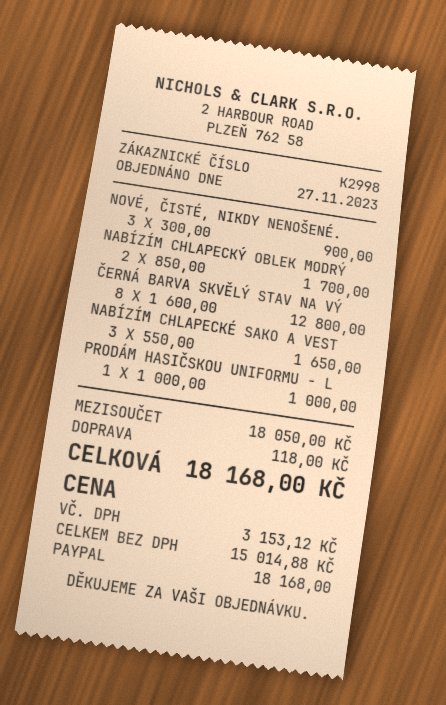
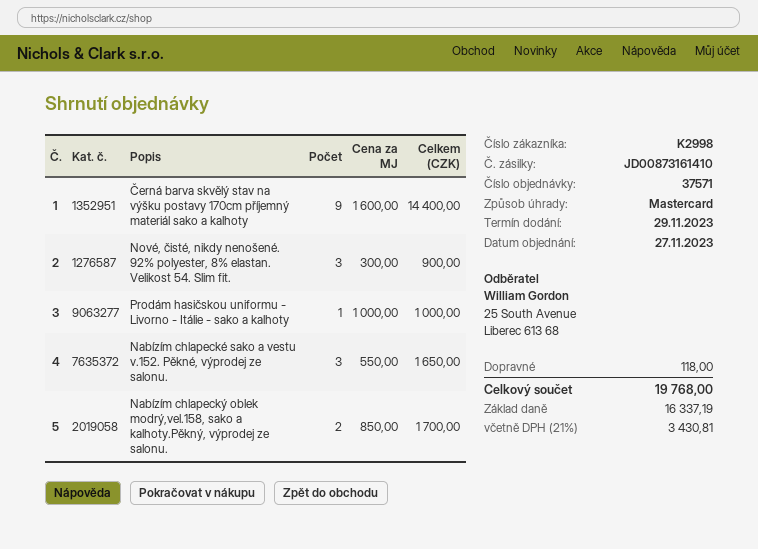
payment method: PayPal -> Mastercard
ČERNÁ BARVA SKVĚLÝ STAV NA VÝ: 8 x 1600.00 = 12800.00 -> 9 x 1600.00 = 14400.00
net: 15014.88 -> 16337.19
tax: 3153.12 -> 3430.81
total: 18168.00 -> 19768.00

